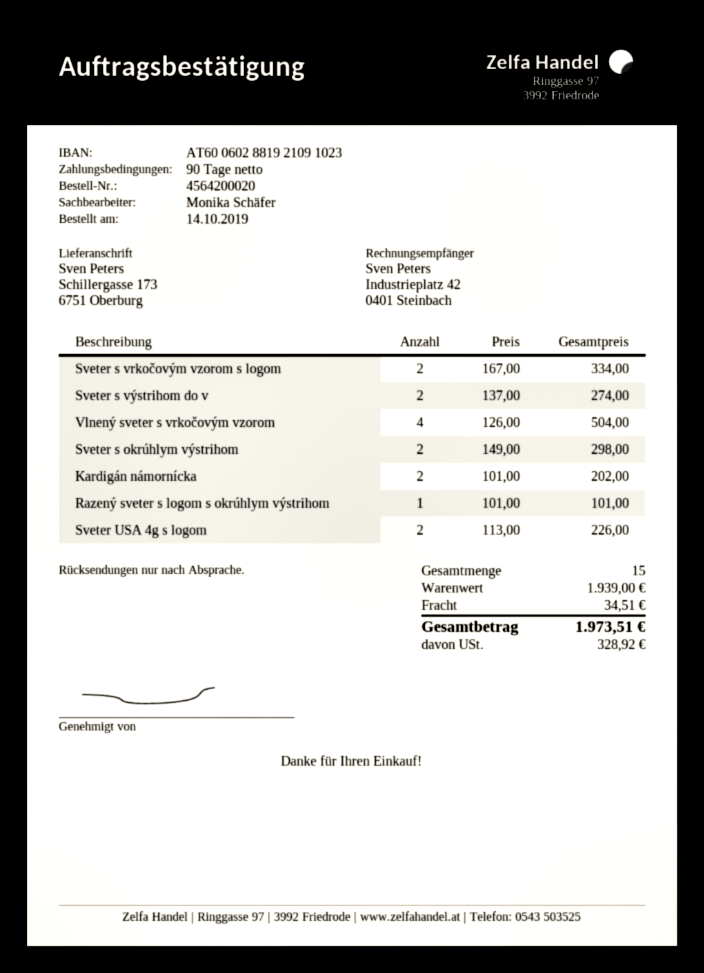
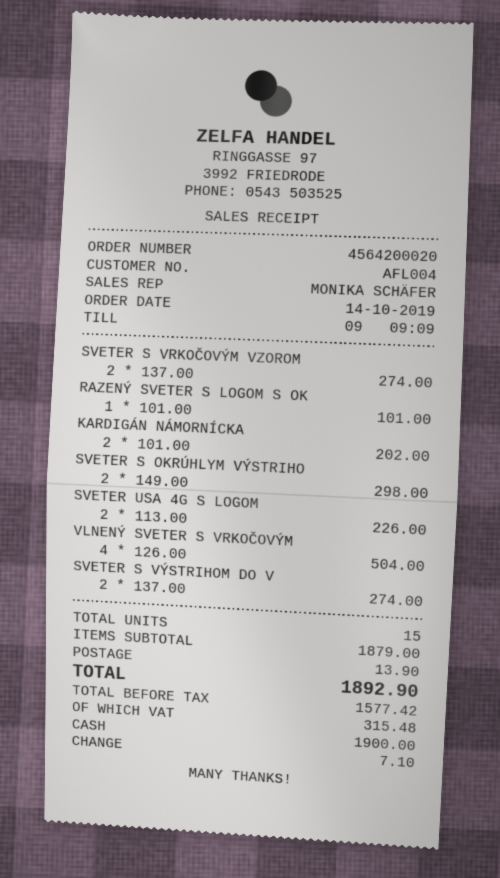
Sveter s vrkočovým vzorom s logom: 2 x 167.00 = 334.00 -> 2 x 137.00 = 274.00
subtotal: 1939.00 -> 1879.00
shipping: 34.51 -> 13.90
tax: 328.92 -> 315.48
total: 1973.51 -> 1892.90

